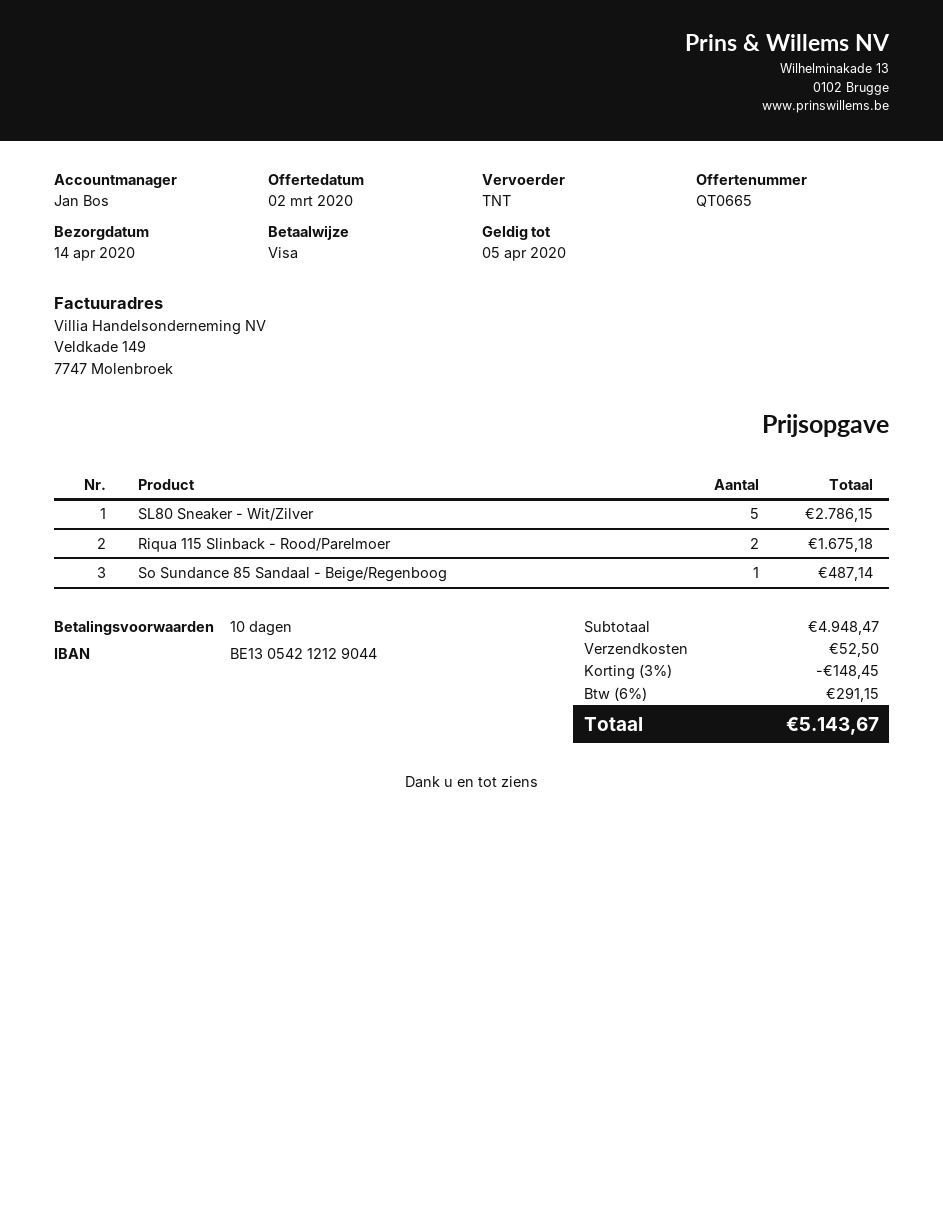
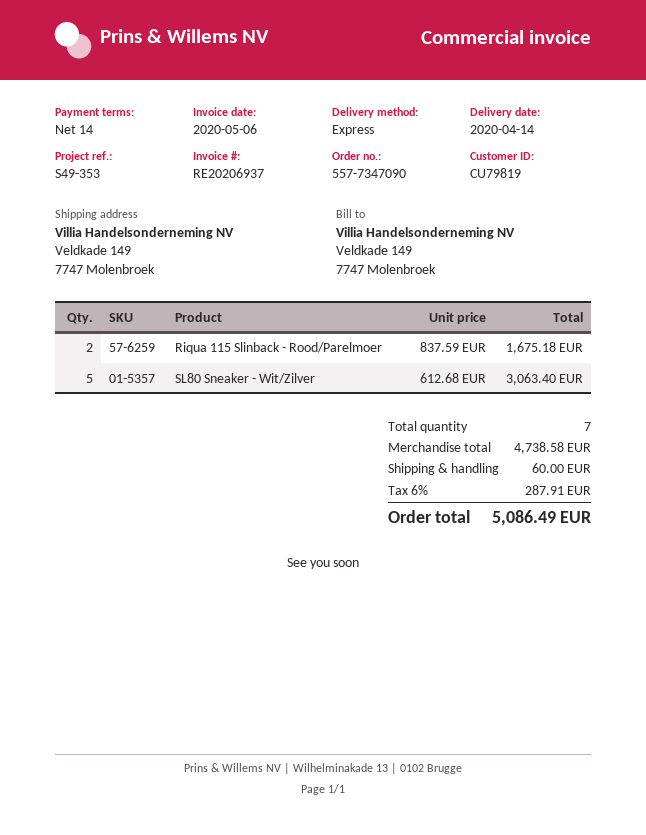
payment terms: 10 days -> 14 days
shipping method: TNT -> express
SL80 Sneaker - Wit/Zilver: 5 for 2786.15 -> 5 for 3063.40
So Sundance 85 Sandaal - Beige/Regenboog: 1 for 487.14 -> none
subtotal: 4948.47 -> 4738.58
discount: 3% = 148.45 -> none
shipping: 52.50 -> 60.00
tax: 6% = 291.15 -> 6% = 287.91
total: 5143.67 -> 5086.49

